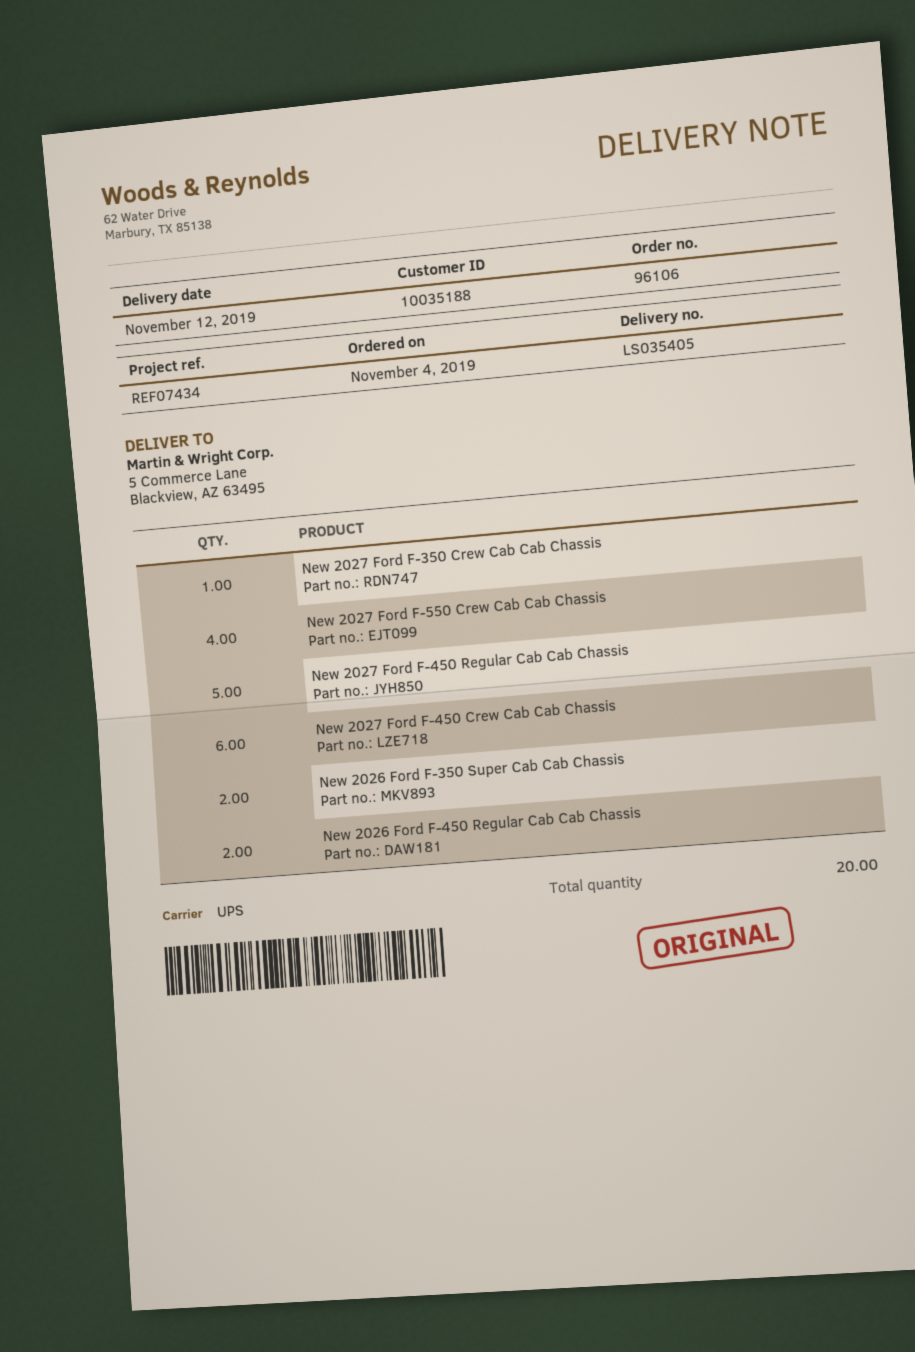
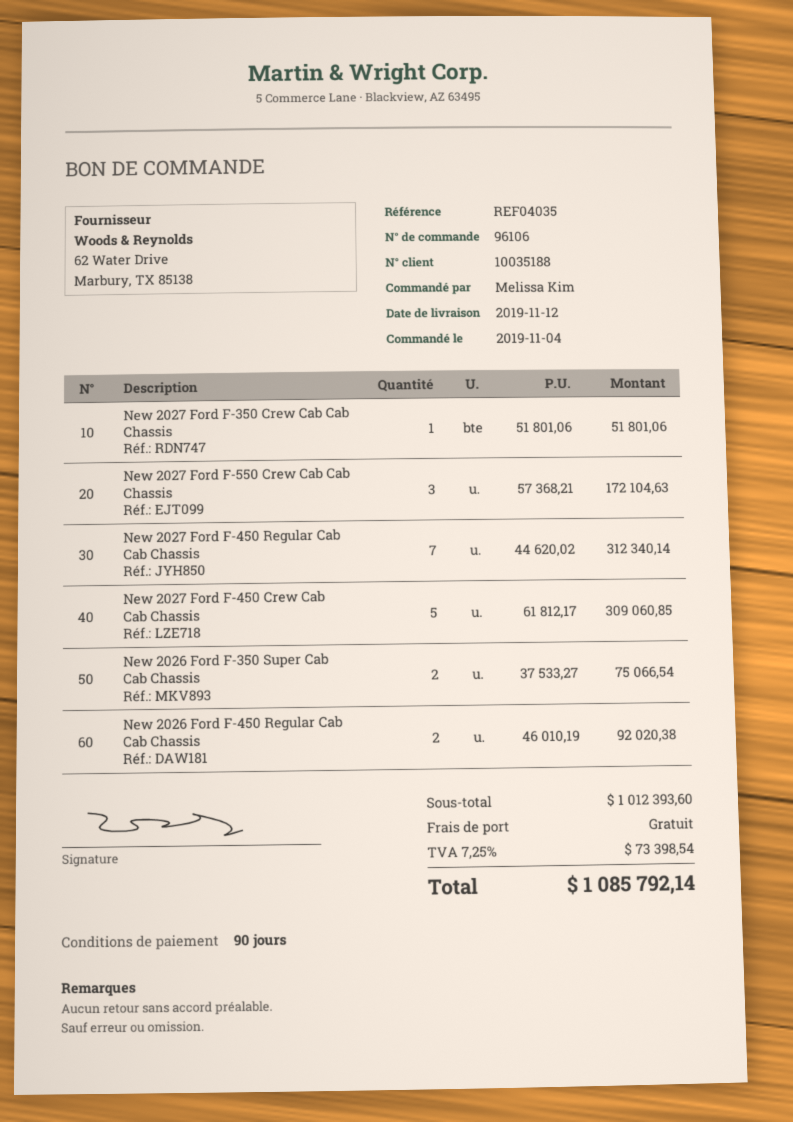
reference: REF07434 -> REF04035
New 2027 Ford F-550 Crew Cab Cab Chassis: 4 -> 3
New 2027 Ford F-450 Regular Cab Cab Chassis: 5 -> 7
New 2027 Ford F-450 Crew Cab Cab Chassis: 6 -> 5

